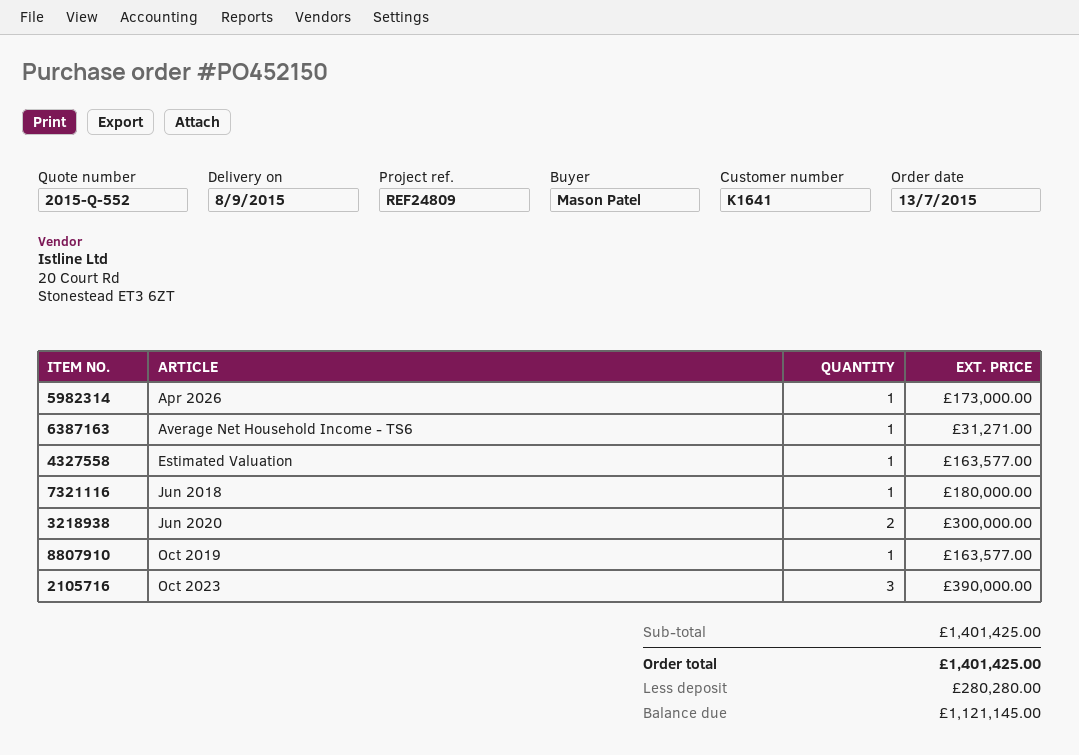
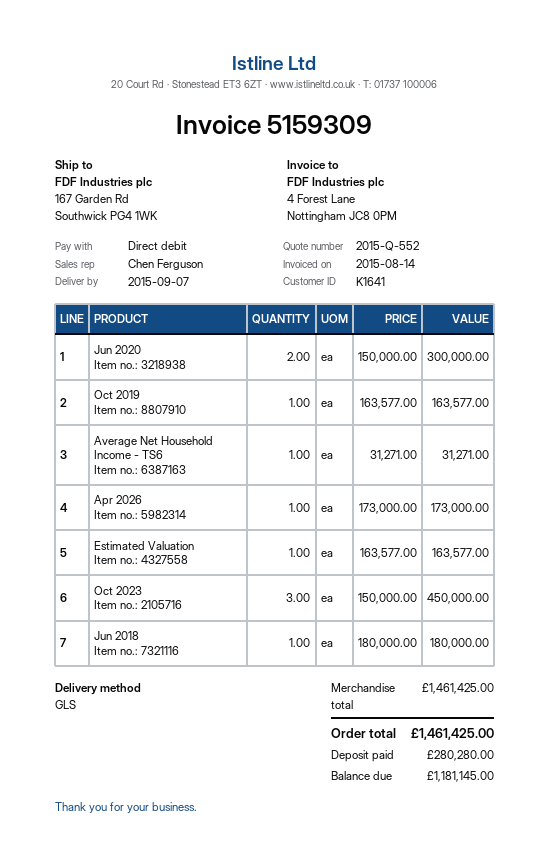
delivery date: 2015-09-08 -> 2015-09-07
Oct 2023: 3 for 390000.00 -> 3 for 450000.00
subtotal: 1401425.00 -> 1461425.00
total: 1401425.00 -> 1461425.00
balance: 1121145.00 -> 1181145.00

